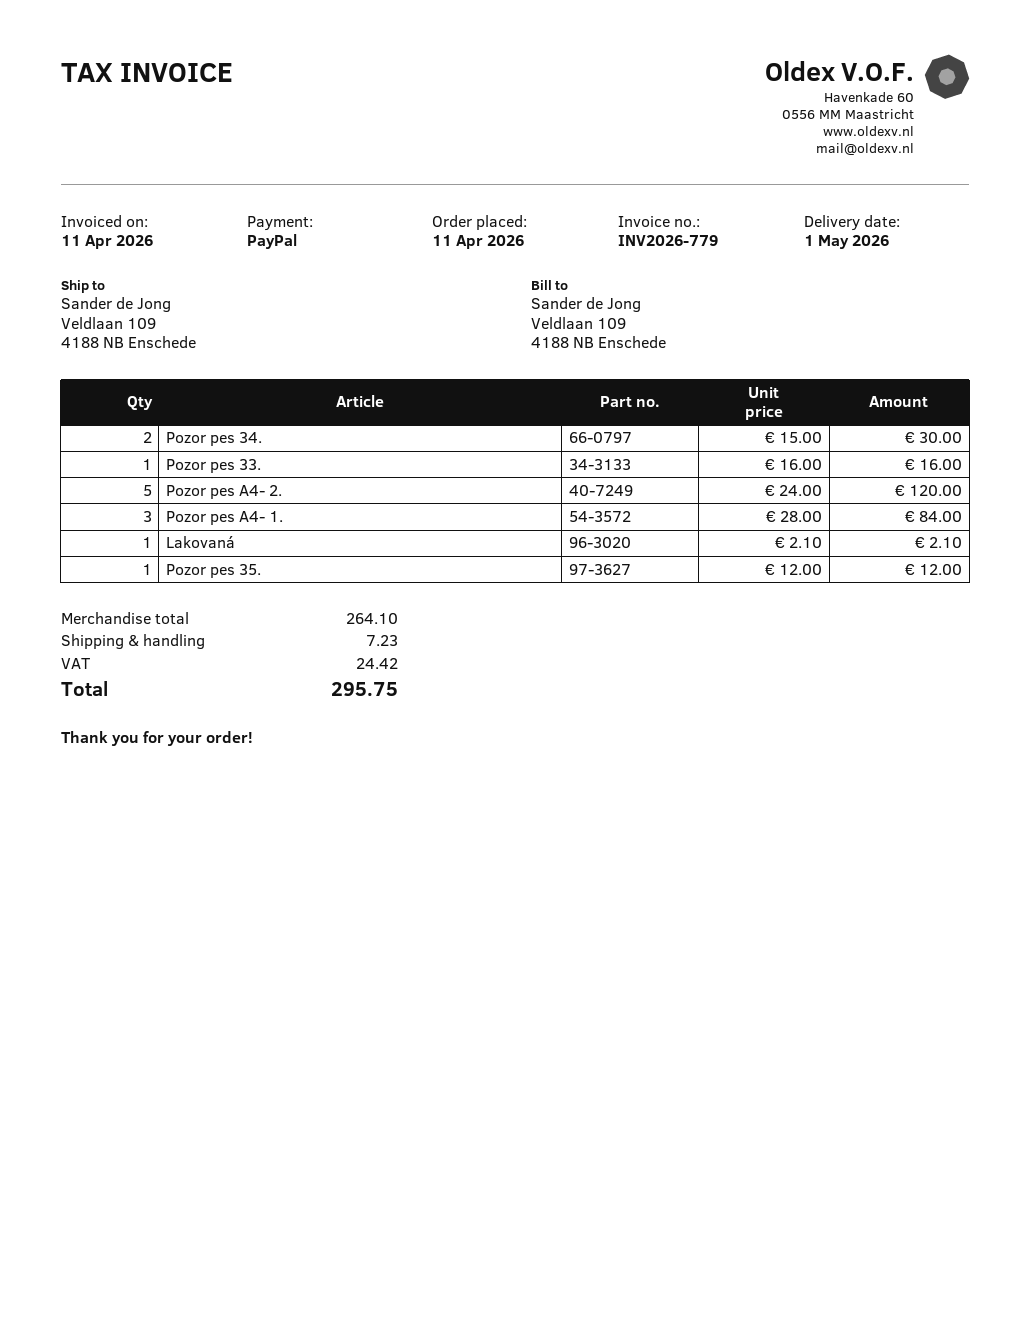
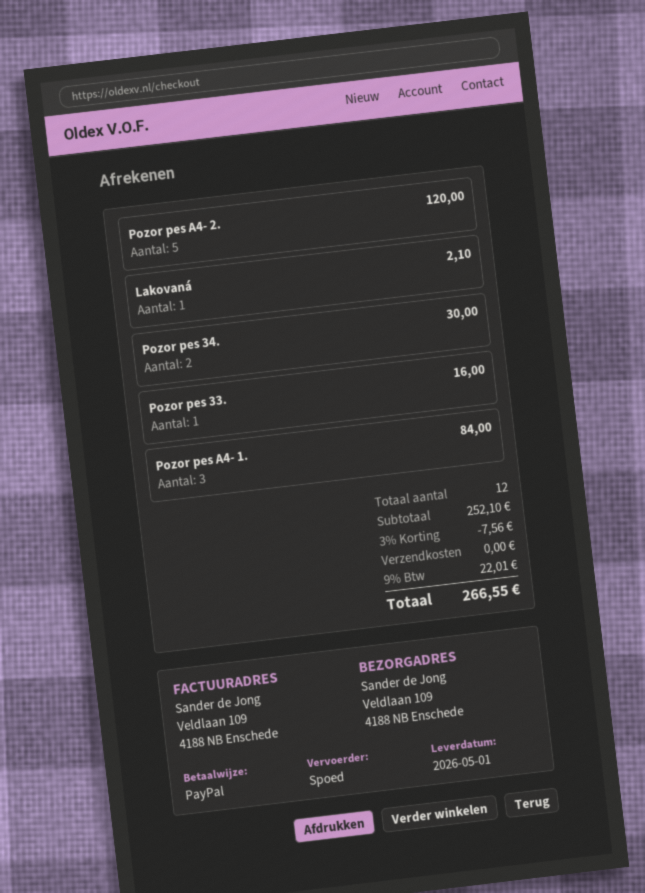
Pozor pes 35.: 1 for 12.00 -> none
subtotal: 264.10 -> 252.10
discount: none -> 3% = 7.56
shipping: 7.23 -> 0.00
tax: 24.42 -> 22.01
total: 295.75 -> 266.55

